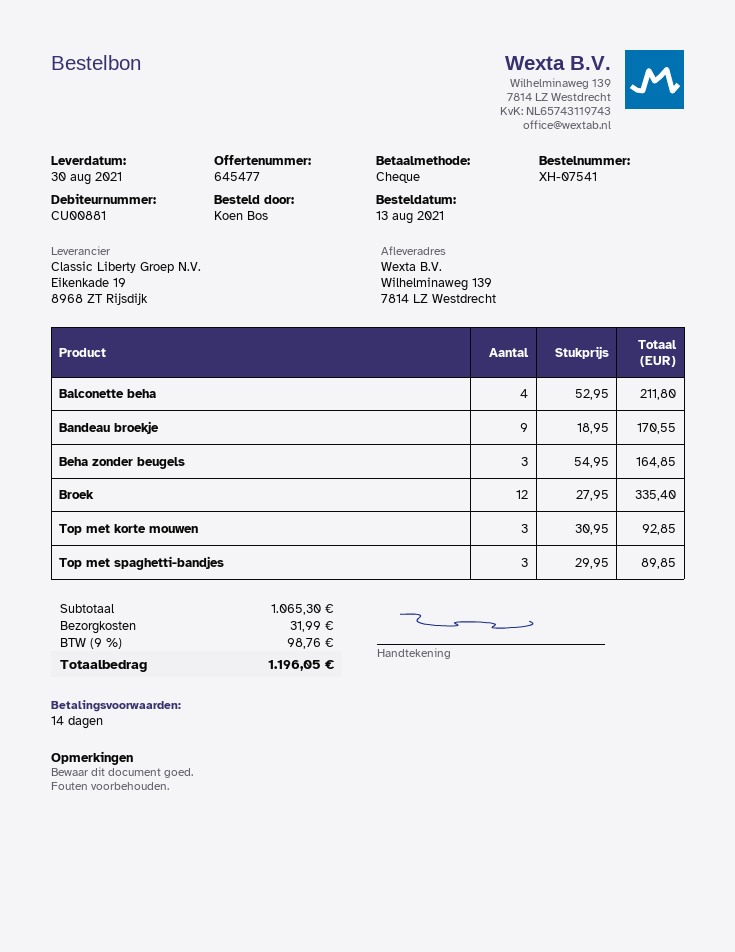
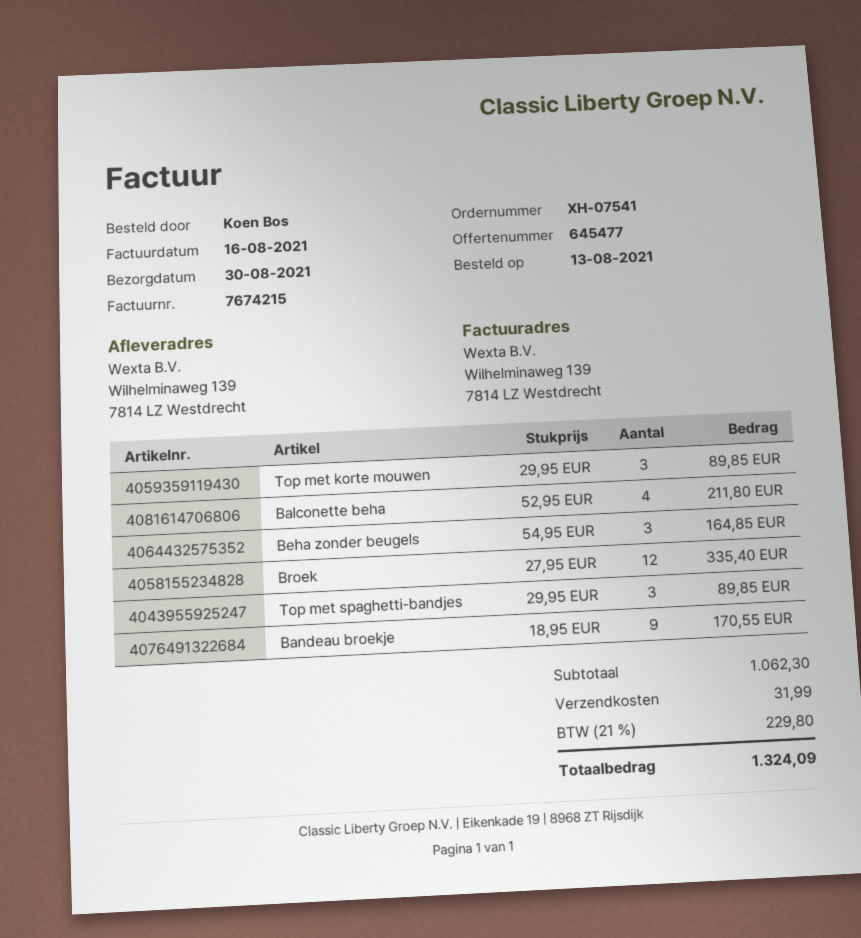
Top met korte mouwen: 3 x 30.95 = 92.85 -> 3 x 29.95 = 89.85
subtotal: 1065.30 -> 1062.30
tax: 9% = 98.76 -> 21% = 229.80
total: 1196.05 -> 1324.09

